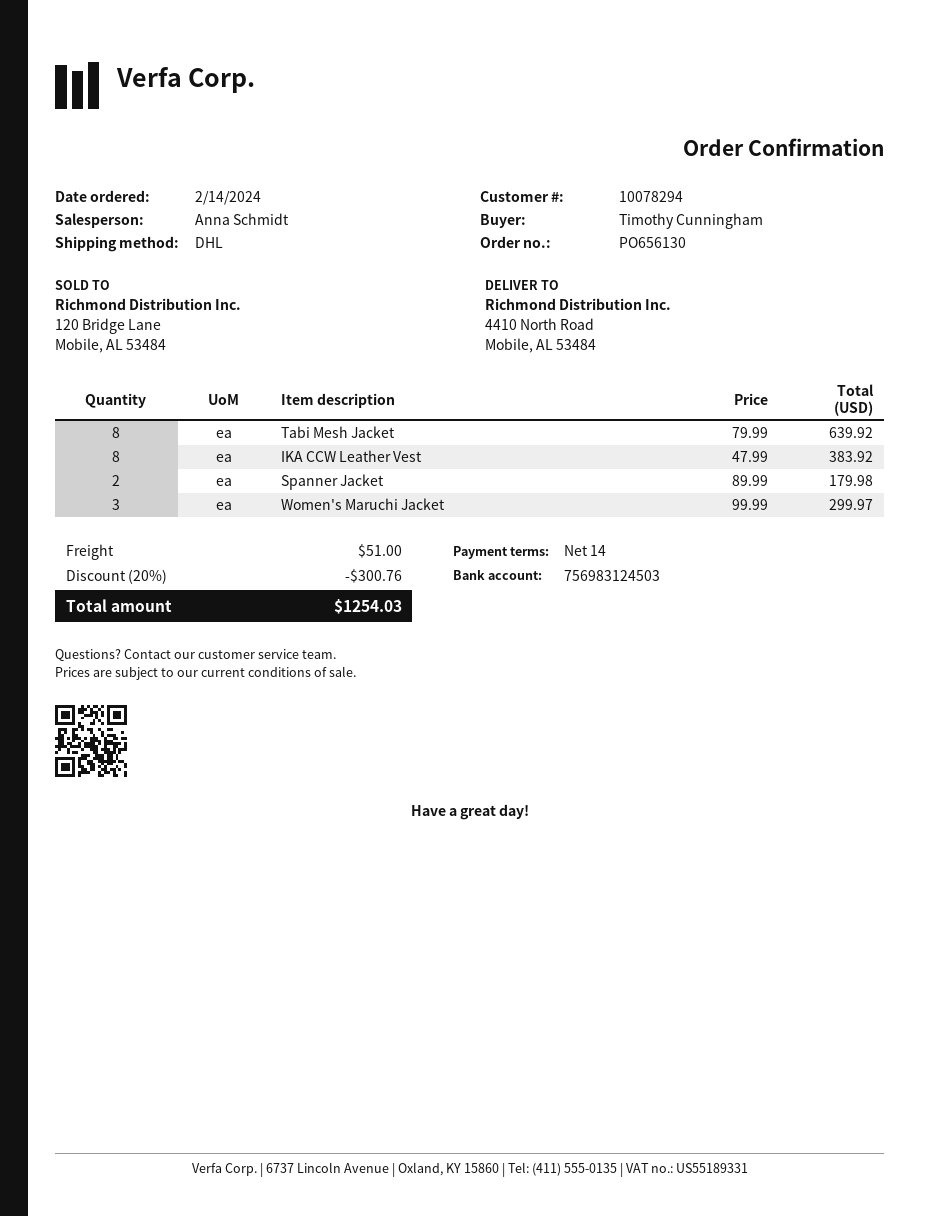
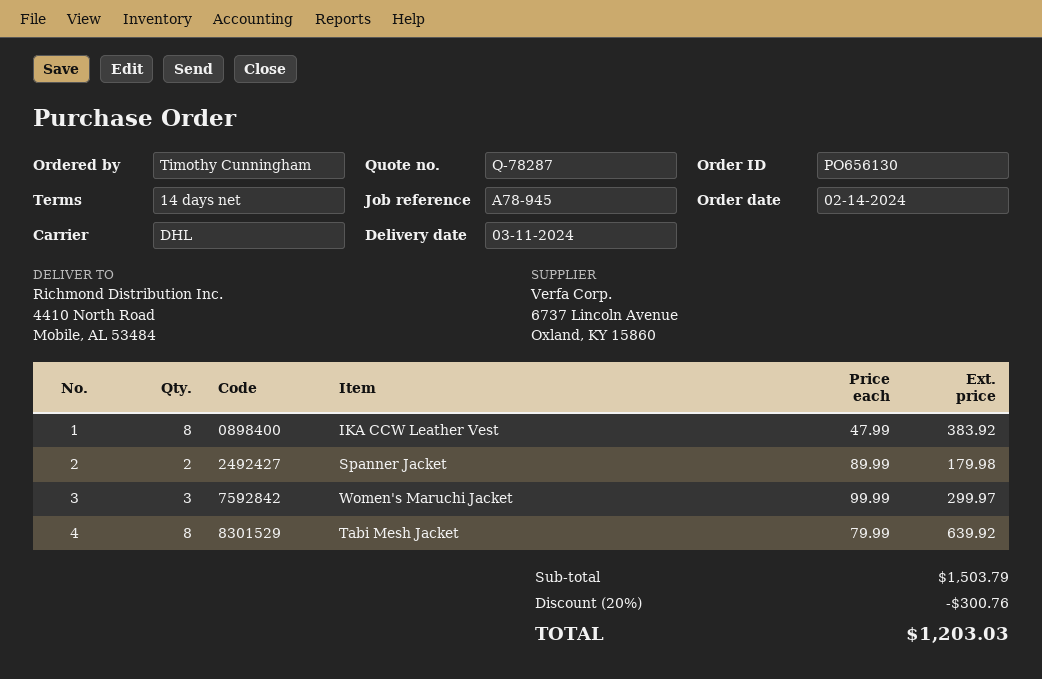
shipping: 51.00 -> none
total: 1254.03 -> 1203.03

